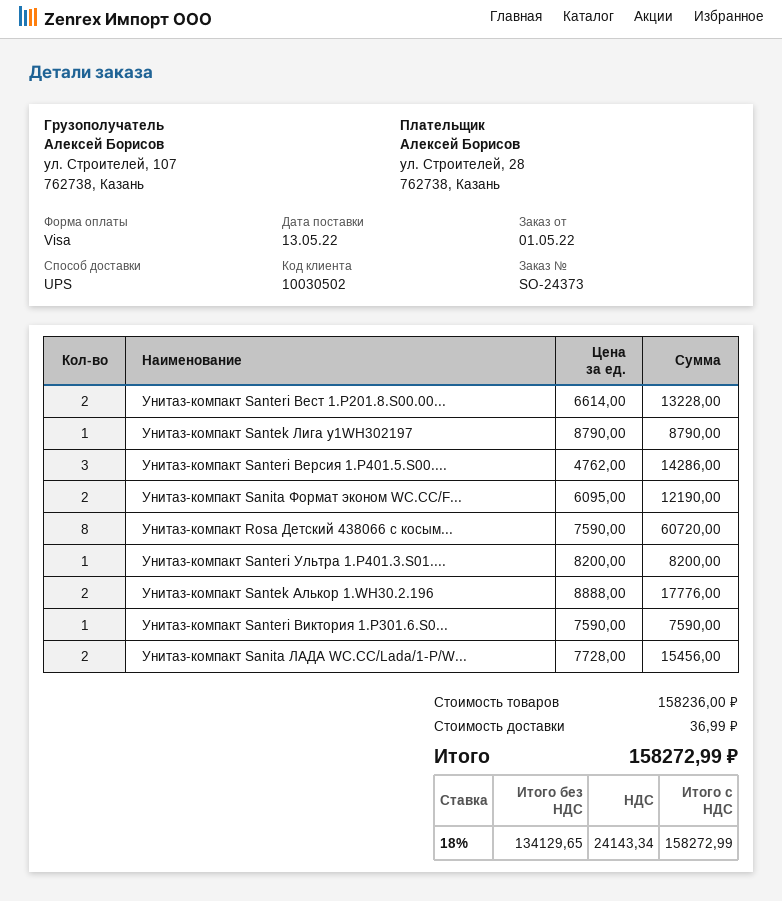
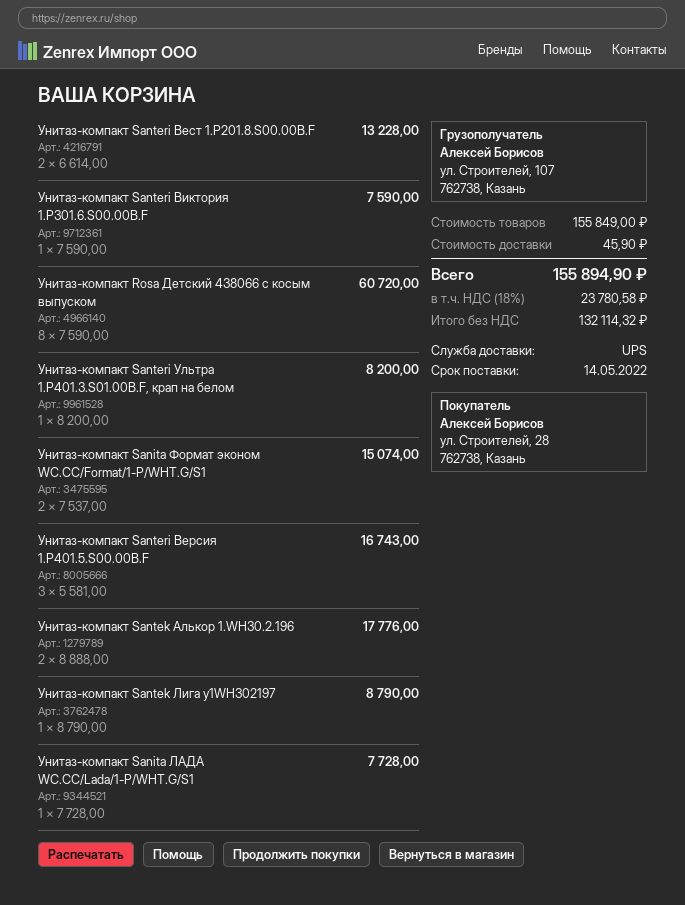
delivery date: 2022-05-13 -> 2022-05-14
Унитаз-компакт Santeri Версия 1.P401.5.S00....: 3 x 4762.00 = 14286.00 -> 3 x 5581.00 = 16743.00
Унитаз-компакт Sanita Формат эконом WC.CC/F...: 2 x 6095.00 = 12190.00 -> 2 x 7537.00 = 15074.00
Унитаз-компакт Sanita ЛАДА WC.CC/Lada/1-P/W...: 2 x 7728.00 = 15456.00 -> 1 x 7728.00 = 7728.00
subtotal: 158236.00 -> 155849.00
shipping: 36.99 -> 45.90
net: 134129.65 -> 132114.32
tax: 18% = 24143.34 -> 18% = 23780.58
total: 158272.99 -> 155894.90

